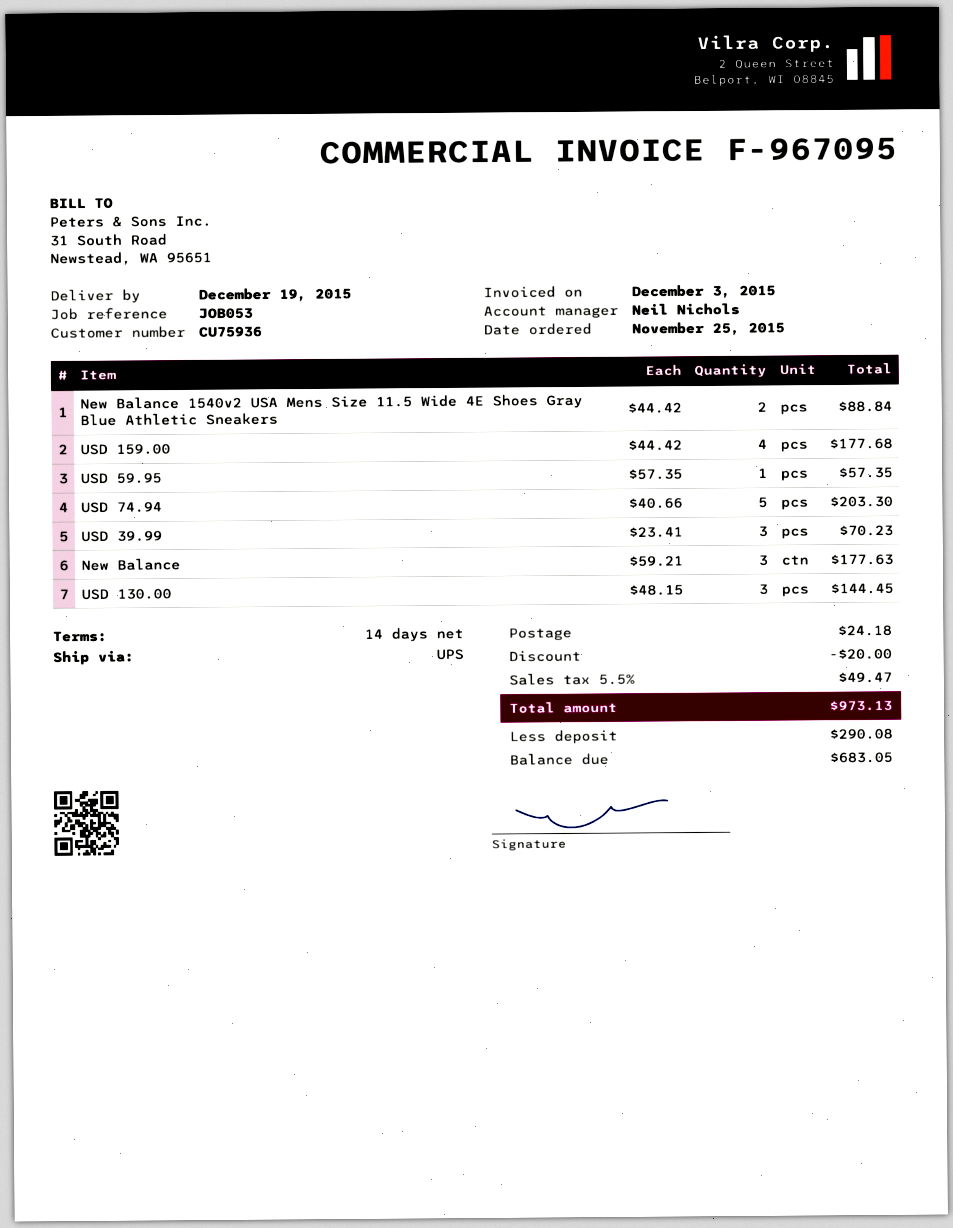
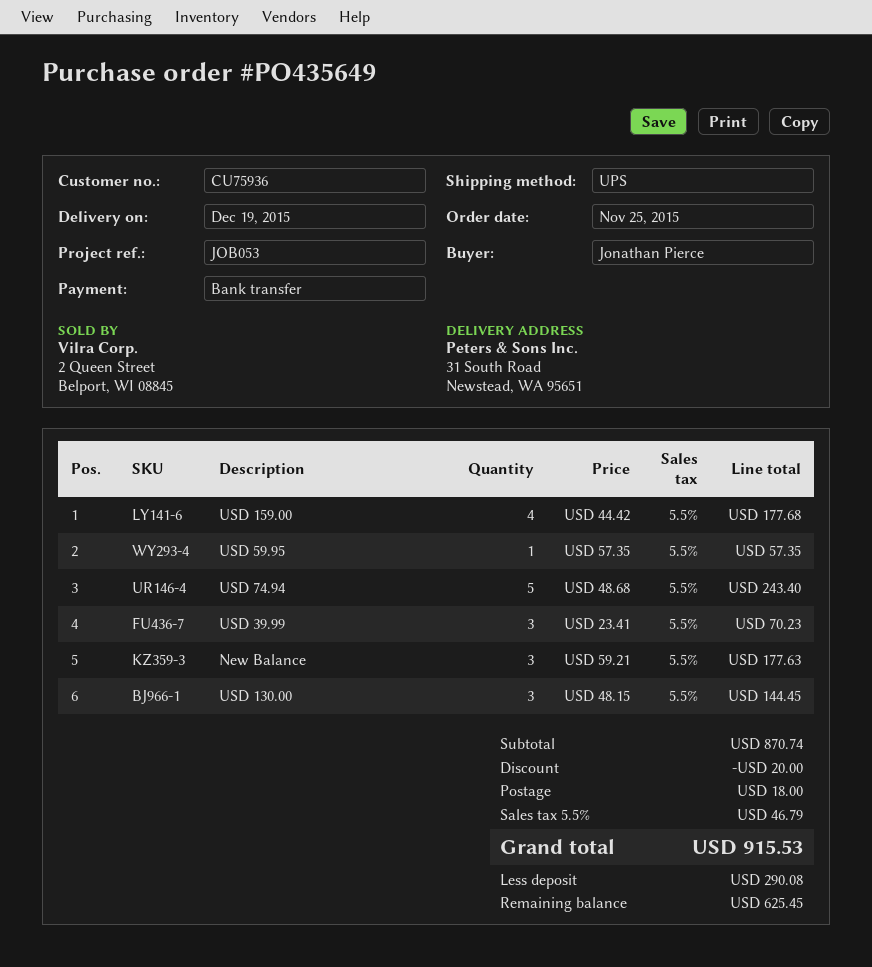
New Balance 1540v2 USA Mens Size 11.5 Wide 4E Shoes Gray Blue Athletic Sneakers: 2 x 44.42 = 88.84 -> none
USD 74.94: 5 x 40.66 = 203.30 -> 5 x 48.68 = 243.40
shipping: 24.18 -> 18.00
tax: 5.5% = 49.47 -> 5.5% = 46.79
total: 973.13 -> 915.53
balance: 683.05 -> 625.45

